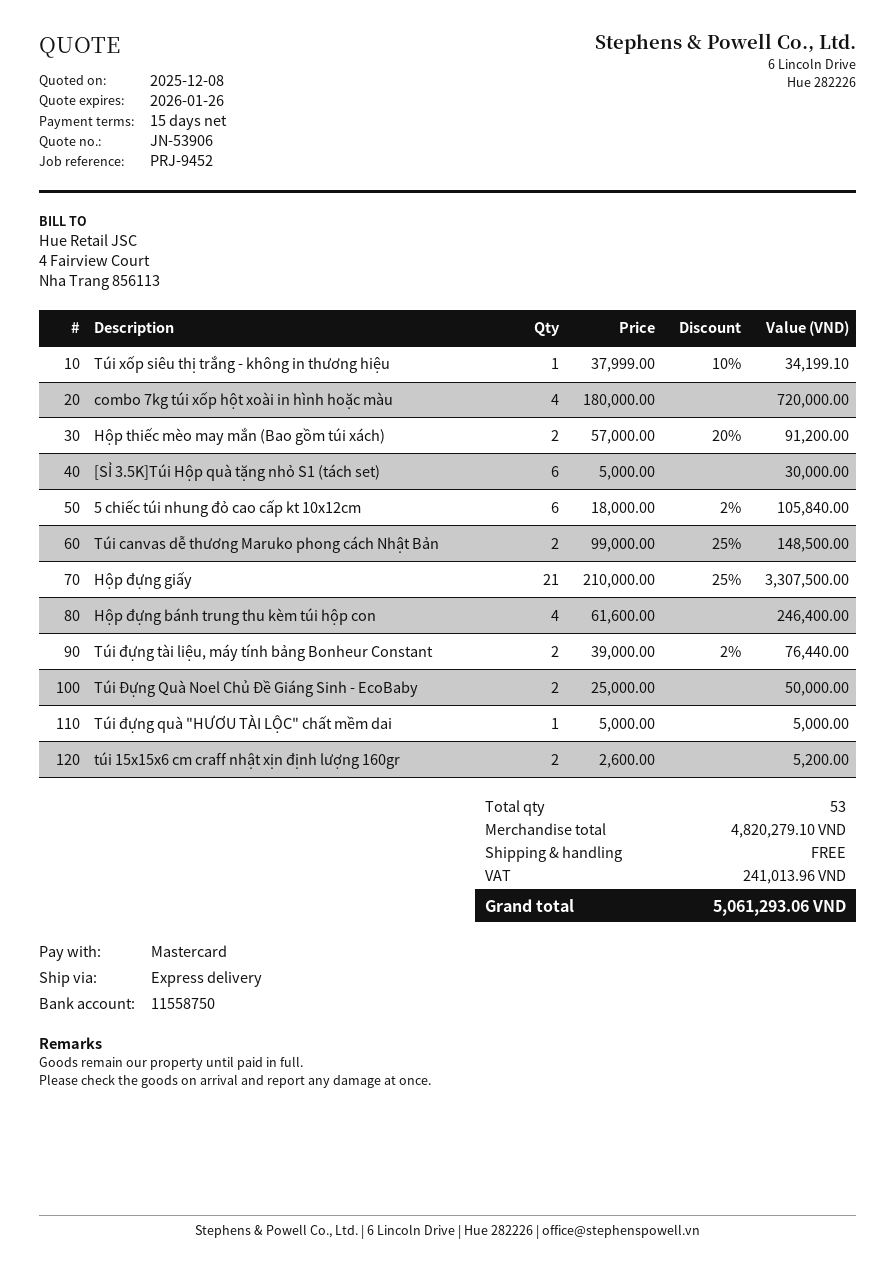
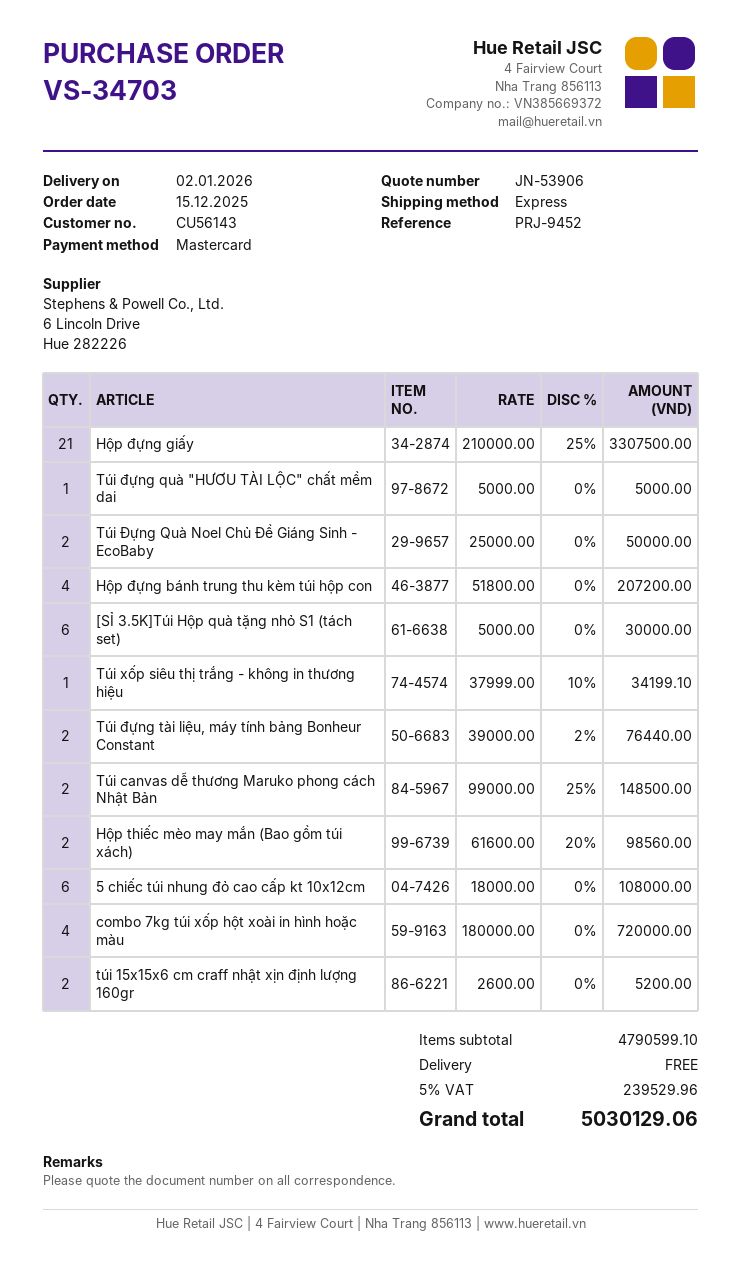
Hộp thiếc mèo may mắn (Bao gồm túi xách): 2 x 57000.00 - 20% = 91200.00 -> 2 x 61600.00 - 20% = 98560.00
5 chiếc túi nhung đỏ cao cấp kt 10x12cm: 6 x 18000.00 - 2% = 105840.00 -> 6 x 18000.00 = 108000.00
Hộp đựng bánh trung thu kèm túi hộp con: 4 x 61600.00 = 246400.00 -> 4 x 51800.00 = 207200.00
subtotal: 4820279.10 -> 4790599.10
tax: 241013.96 -> 239529.96
total: 5061293.06 -> 5030129.06

